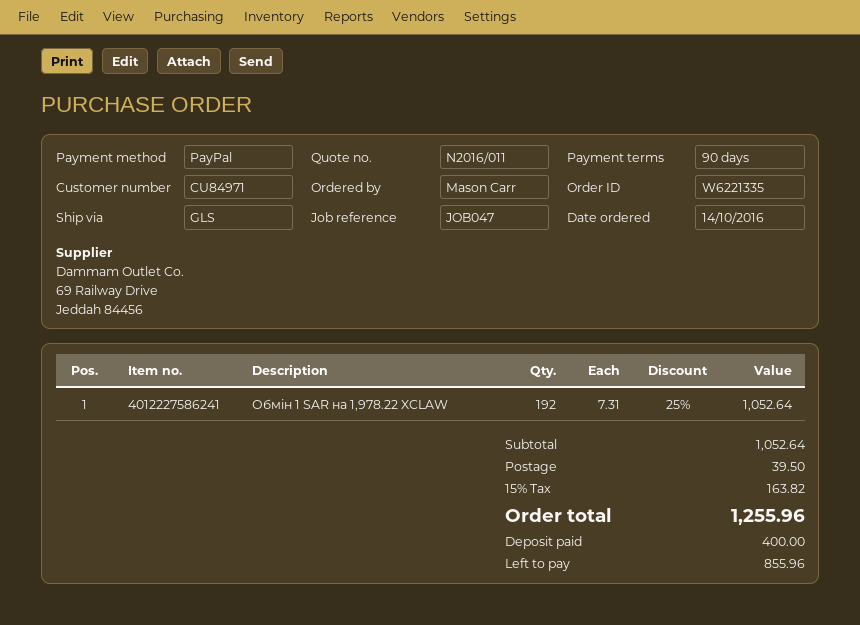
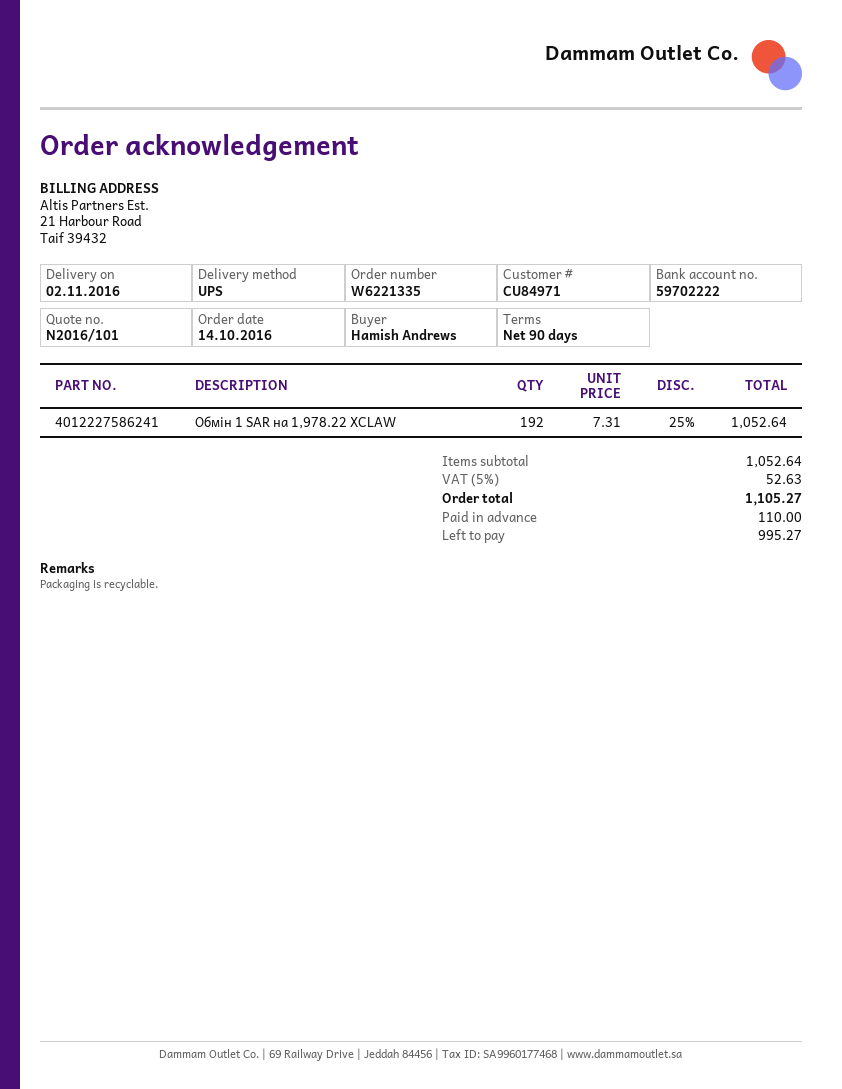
quote number: N2016/011 -> N2016/101
ordered by: Mason Carr -> Hamish Andrews
shipping method: GLS -> UPS
shipping: 39.50 -> none
tax: 15% = 163.82 -> 5% = 52.63
total: 1255.96 -> 1105.27
deposit: 400.00 -> 110.00
balance: 855.96 -> 995.27

